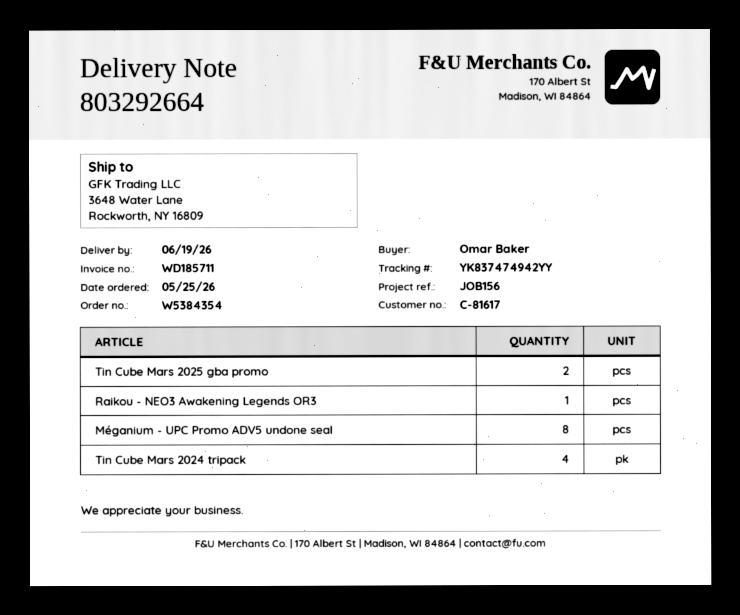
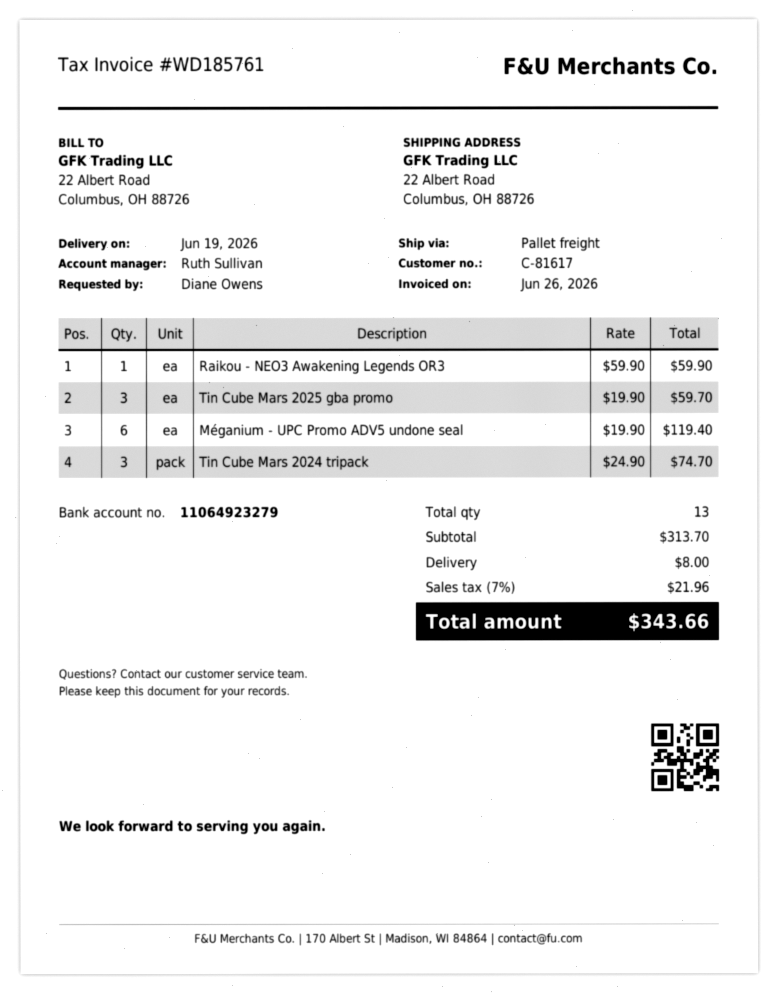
invoice number: WD185711 -> WD185761
ordered by: Omar Baker -> Diane Owens
ship to: 3648 Water Lane, Rockworth, NY 16809 -> 22 Albert Road, Columbus, OH 88726
Tin Cube Mars 2025 gba promo: 2 -> 3
Méganium - UPC Promo ADV5 undone seal: 8 -> 6
Tin Cube Mars 2024 tripack: 4 -> 3

